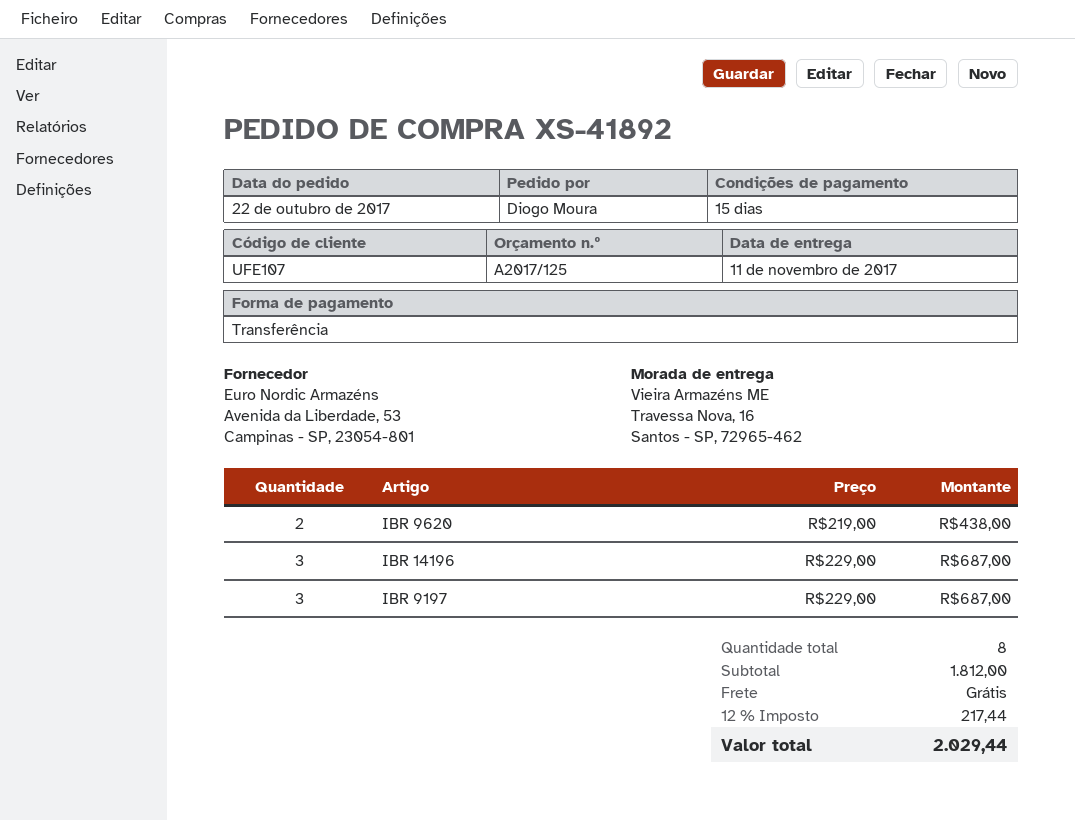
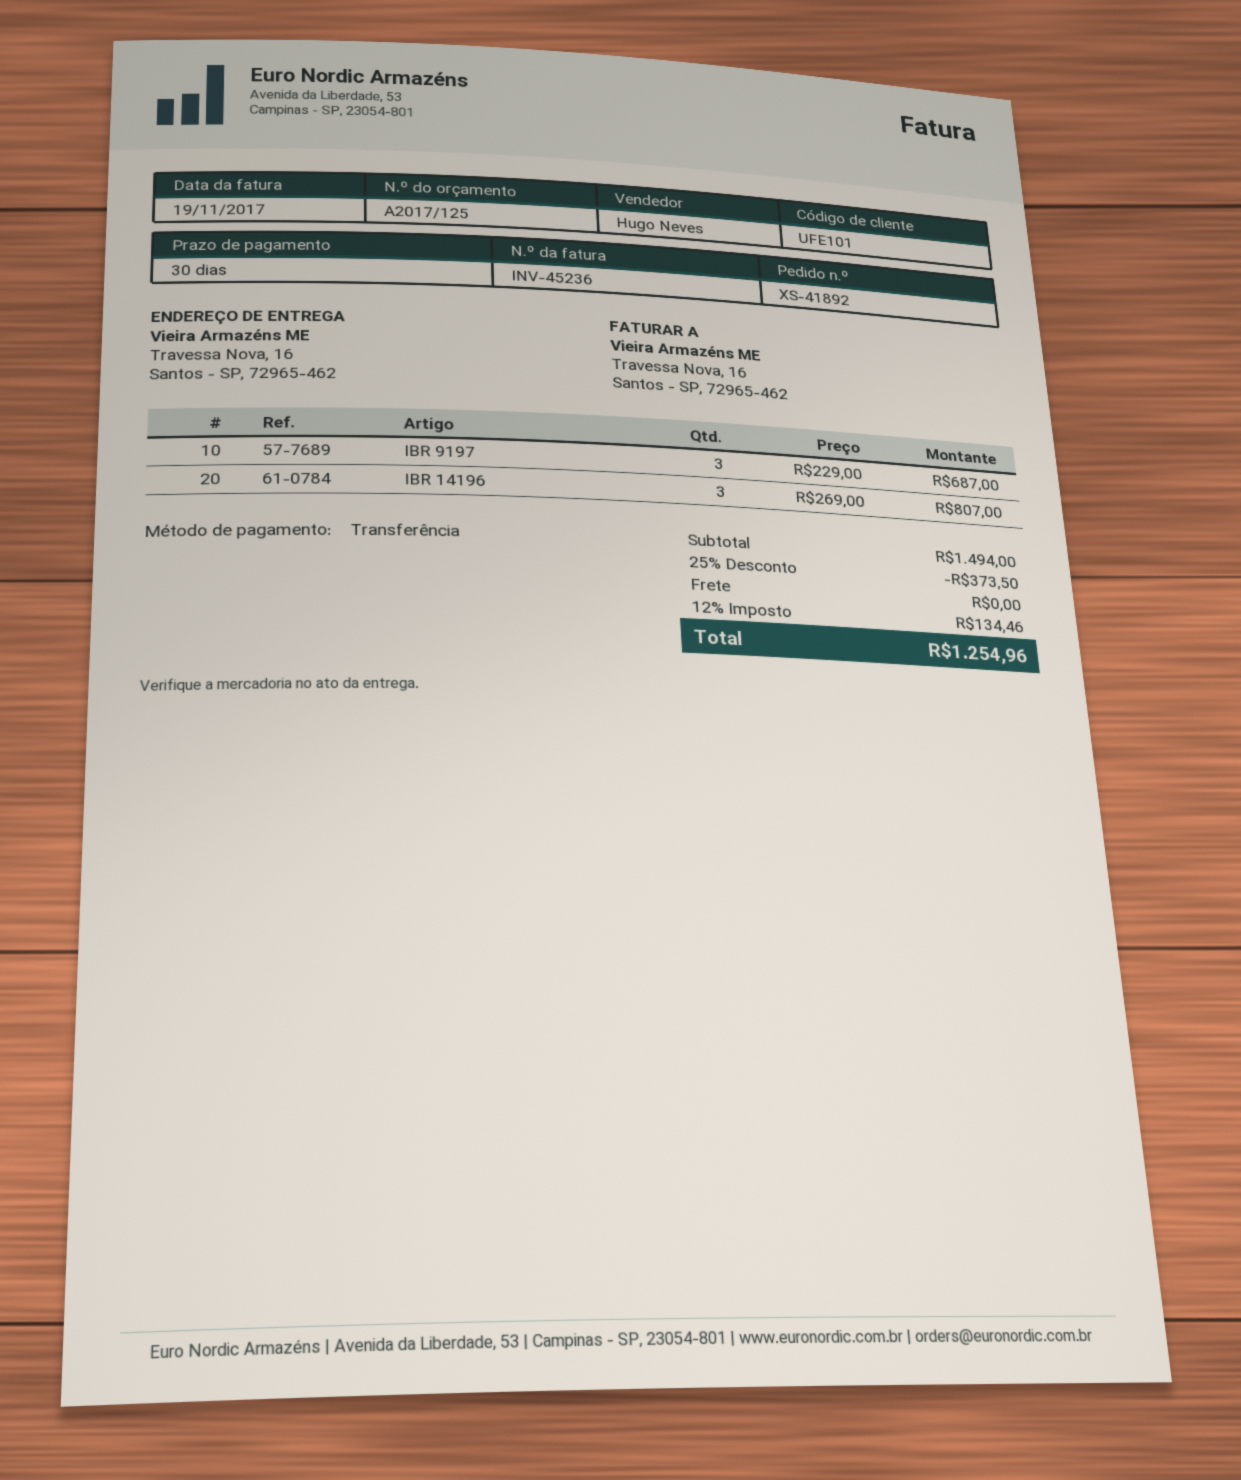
payment terms: 15 days -> 30 days
customer number: UFE107 -> UFE101
IBR 9620: 2 x 219.00 = 438.00 -> none
IBR 14196: 3 x 229.00 = 687.00 -> 3 x 269.00 = 807.00
subtotal: 1812.00 -> 1494.00
discount: none -> 25% = 373.50
tax: 12% = 217.44 -> 12% = 134.46
total: 2029.44 -> 1254.96

